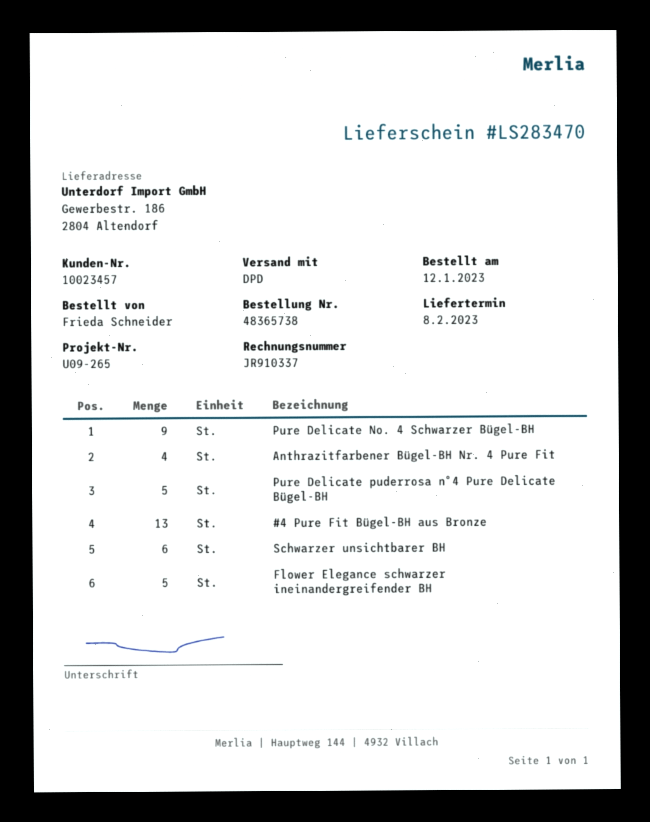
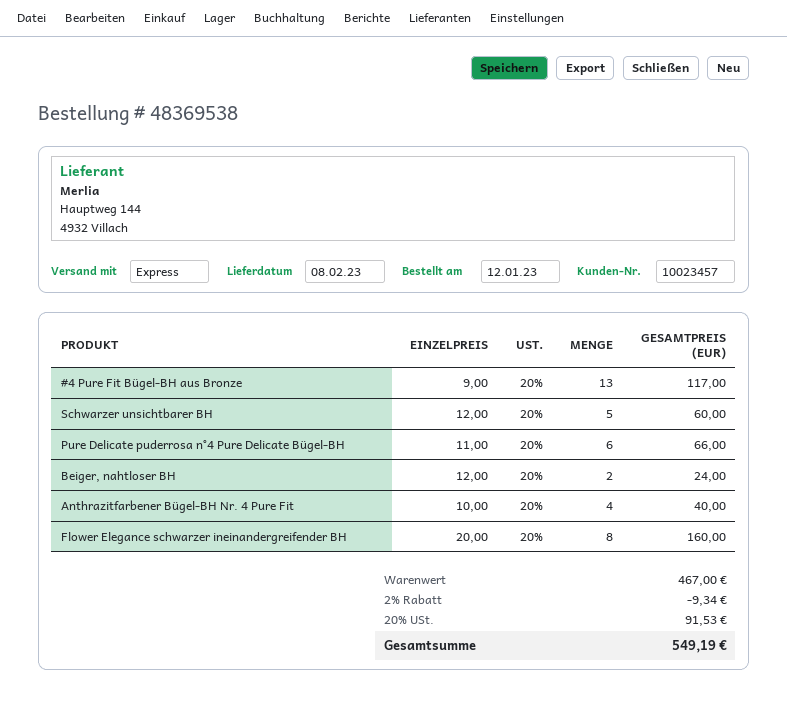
order number: 48365738 -> 48369538
shipping method: DPD -> express
Pure Delicate No. 4 Schwarzer Bügel-BH: 9 -> none
Pure Delicate puderrosa n°4 Pure Delicate Bügel-BH: 5 -> 6
Schwarzer unsichtbarer BH: 6 -> 5
Flower Elegance schwarzer ineinandergreifender BH: 5 -> 8
Beiger, nahtloser BH: none -> 2

